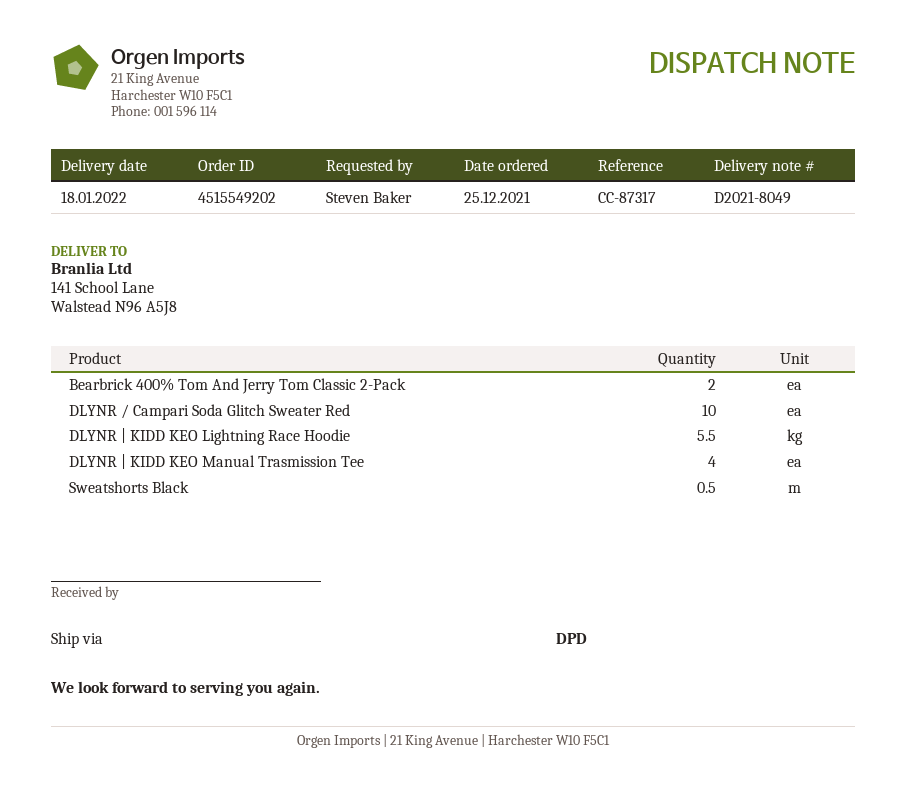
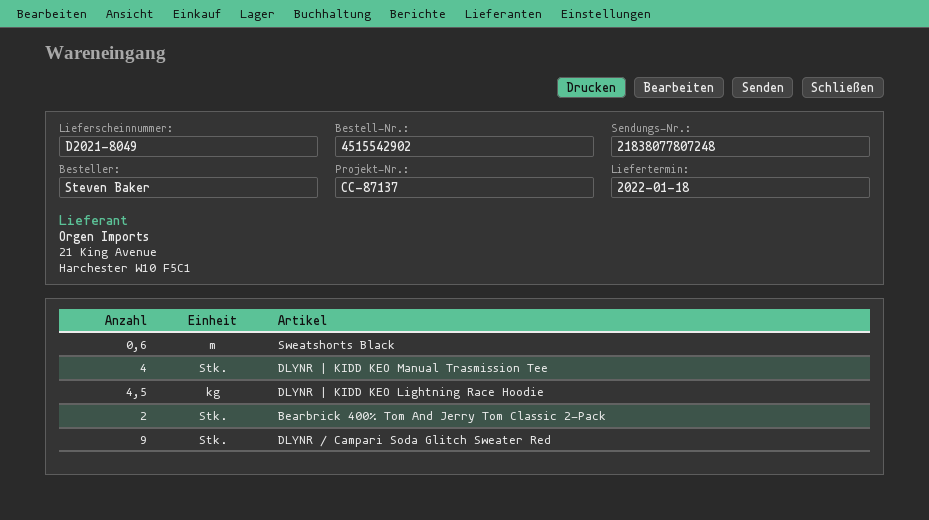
order number: 4515549202 -> 4515542902
reference: CC-87317 -> CC-87137
DLYNR / Campari Soda Glitch Sweater Red: 10 -> 9
DLYNR | KIDD KEO Lightning Race Hoodie: 5.5 -> 4.5
Sweatshorts Black: 0.5 -> 0.6

